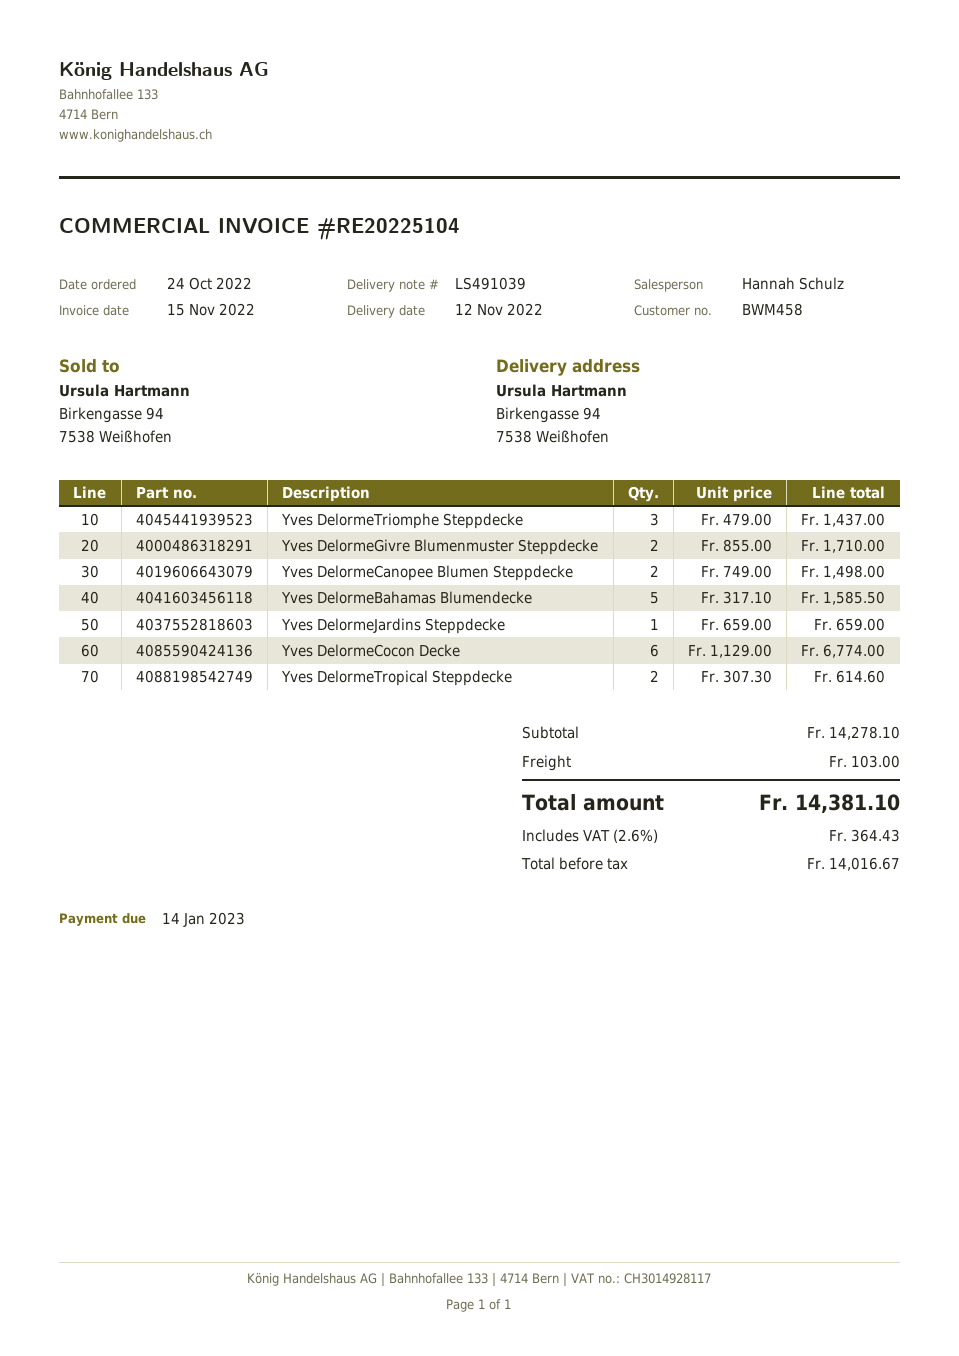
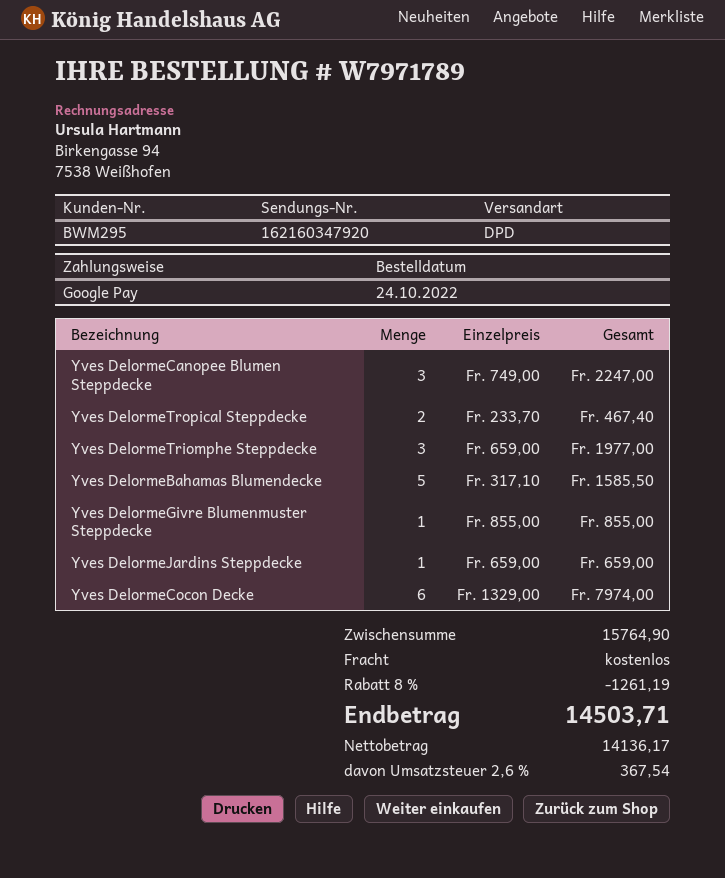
customer number: BWM458 -> BWM295
Yves DelormeTriomphe Steppdecke: 3 x 479.00 = 1437.00 -> 3 x 659.00 = 1977.00
Yves DelormeGivre Blumenmuster Steppdecke: 2 x 855.00 = 1710.00 -> 1 x 855.00 = 855.00
Yves DelormeCanopee Blumen Steppdecke: 2 x 749.00 = 1498.00 -> 3 x 749.00 = 2247.00
Yves DelormeCocon Decke: 6 x 1129.00 = 6774.00 -> 6 x 1329.00 = 7974.00
Yves DelormeTropical Steppdecke: 2 x 307.30 = 614.60 -> 2 x 233.70 = 467.40
subtotal: 14278.10 -> 15764.90
discount: none -> 8% = 1261.19
shipping: 103.00 -> 0.00
net: 14016.67 -> 14136.17
tax: 2.6% = 364.43 -> 2.6% = 367.54
total: 14381.10 -> 14503.71

